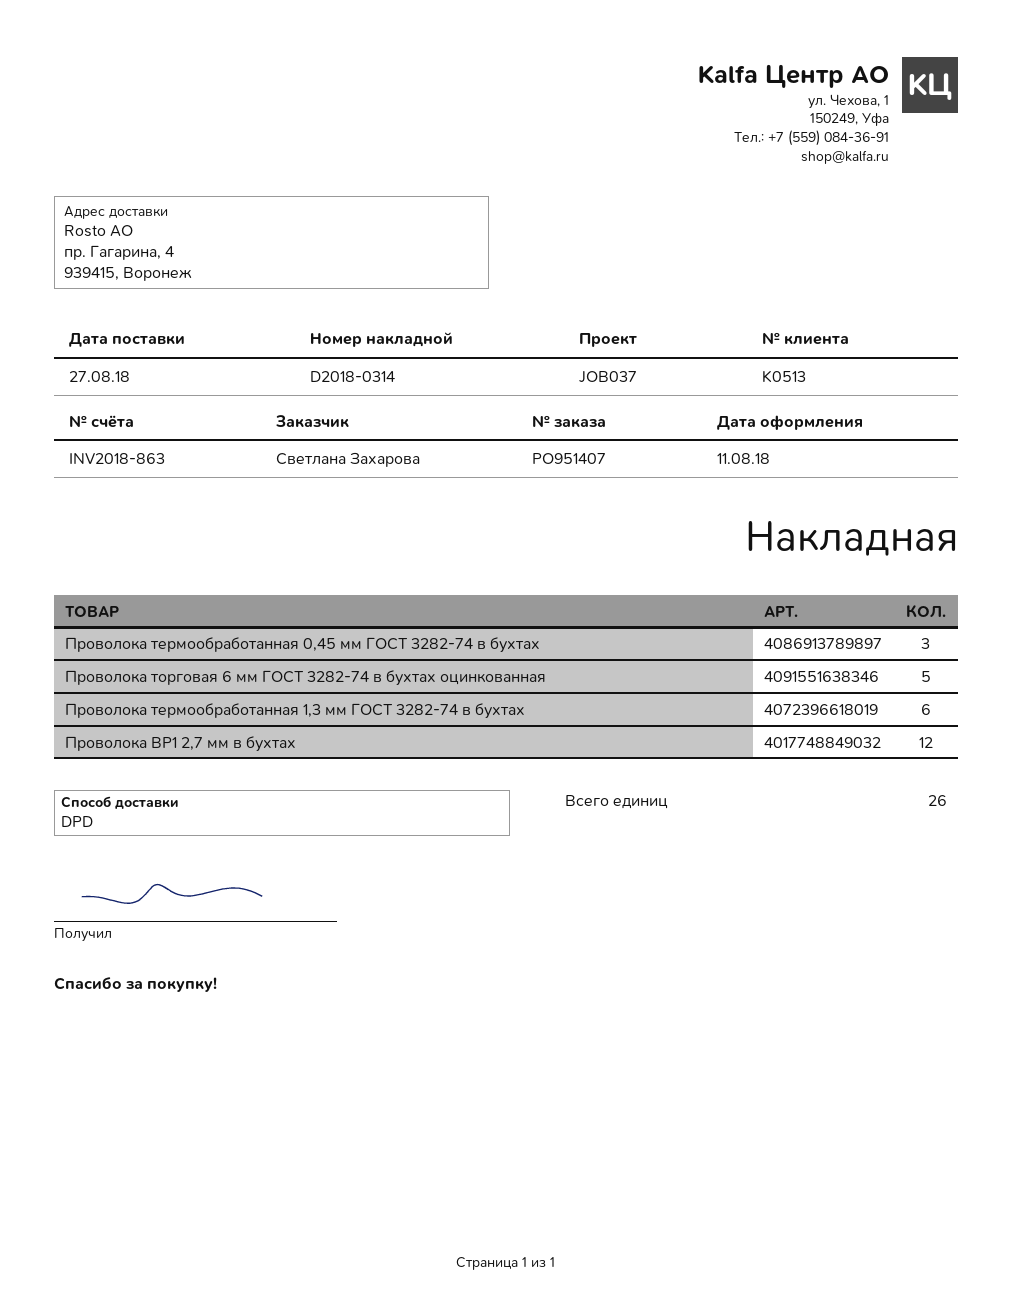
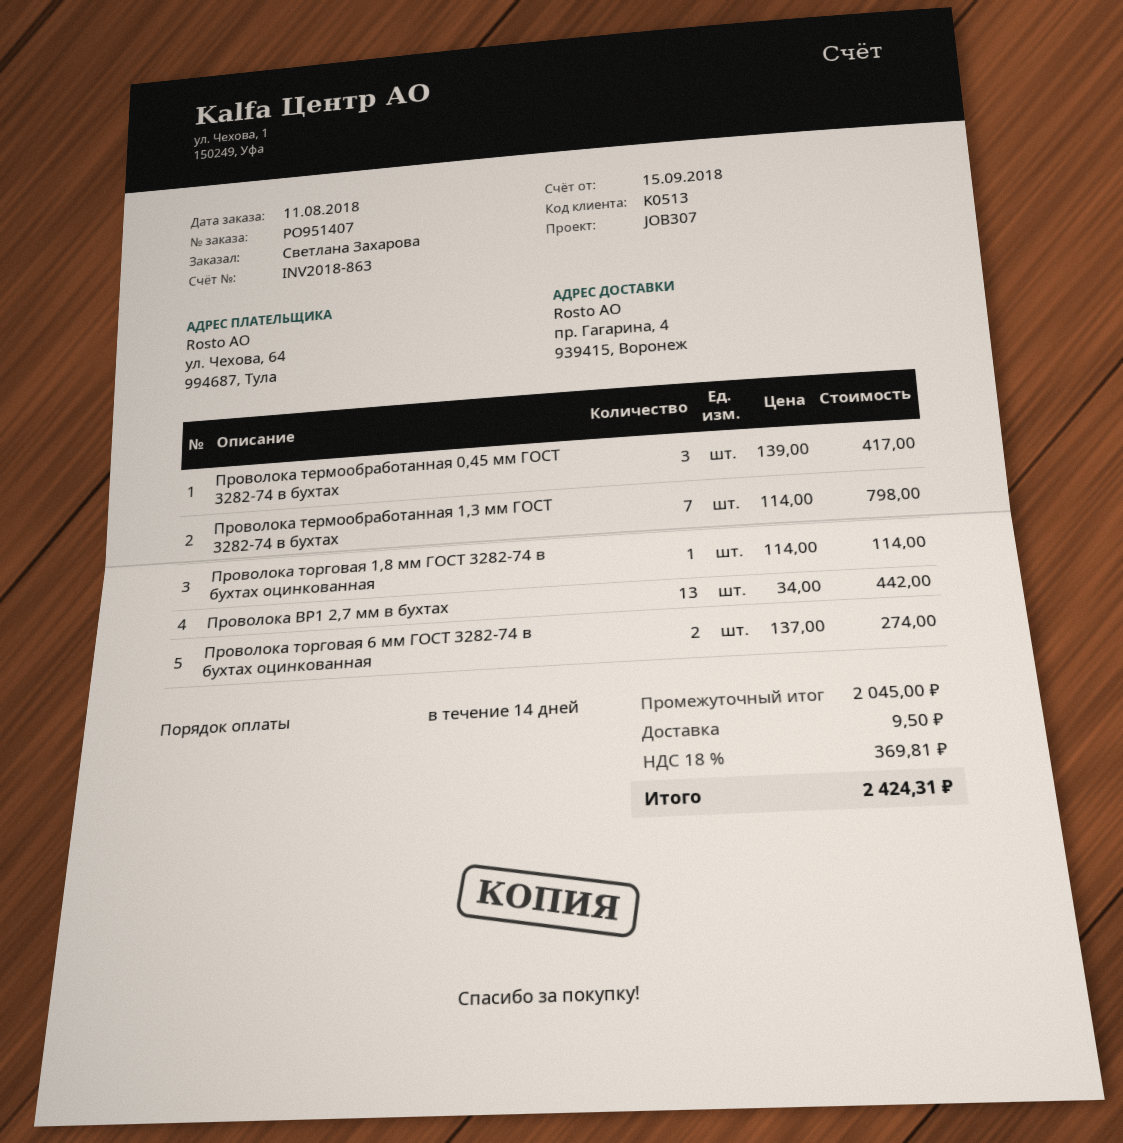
reference: JOB037 -> JOB307
Проволока торговая 6 мм ГОСТ 3282-74 в бухтах оцинкованная: 5 -> 2
Проволока термообработанная 1,3 мм ГОСТ 3282-74 в бухтах: 6 -> 7
Проволока ВР1 2,7 мм в бухтах: 12 -> 13
Проволока торговая 1,8 мм ГОСТ 3282-74 в бухтах оцинкованная: none -> 1

